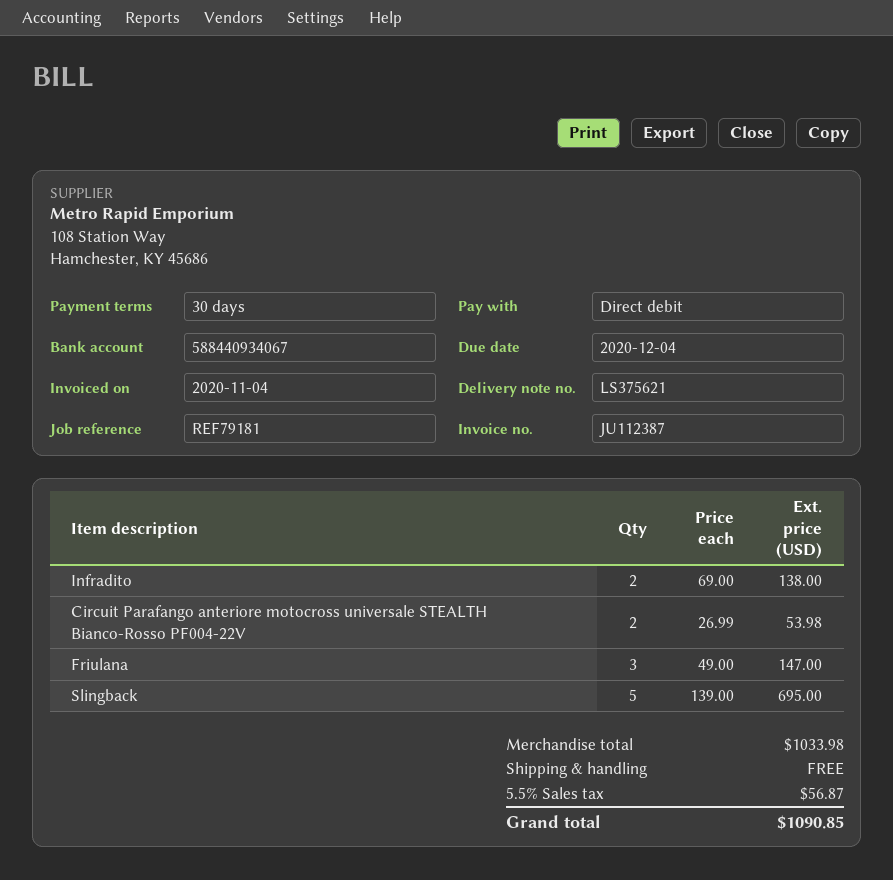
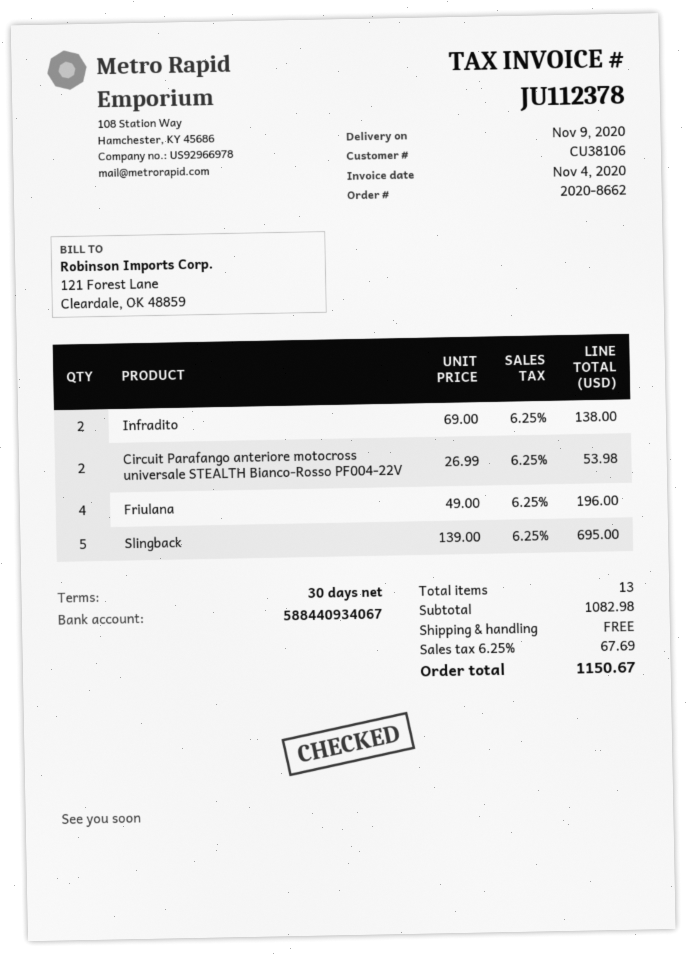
invoice number: JU112387 -> JU112378
Friulana: 3 x 49.00 = 147.00 -> 4 x 49.00 = 196.00
subtotal: 1033.98 -> 1082.98
tax: 5.5% = 56.87 -> 6.25% = 67.69
total: 1090.85 -> 1150.67

